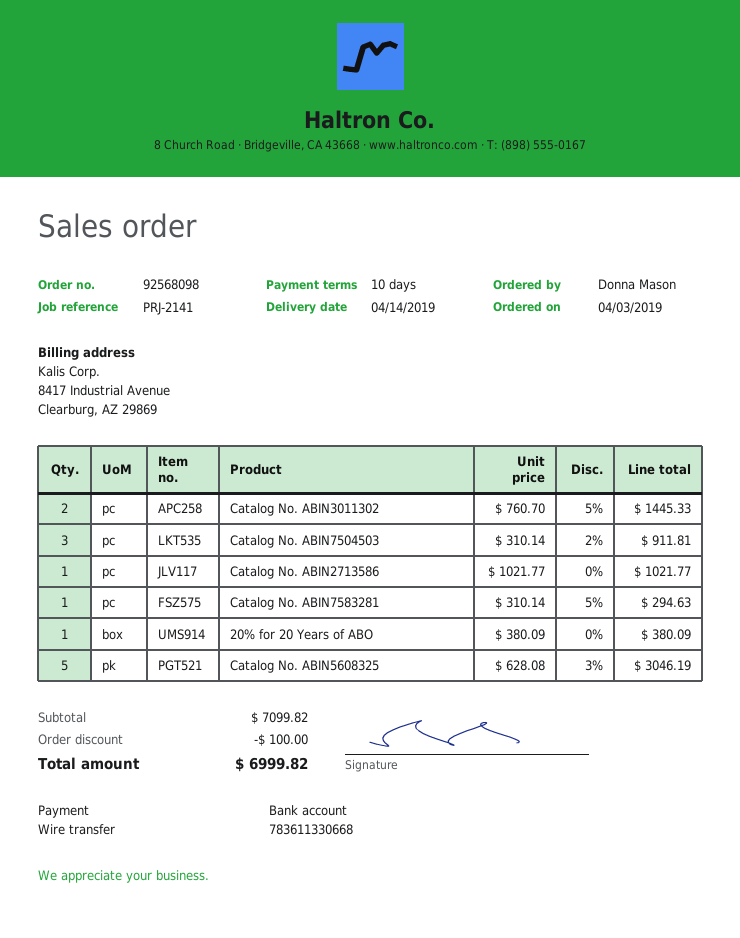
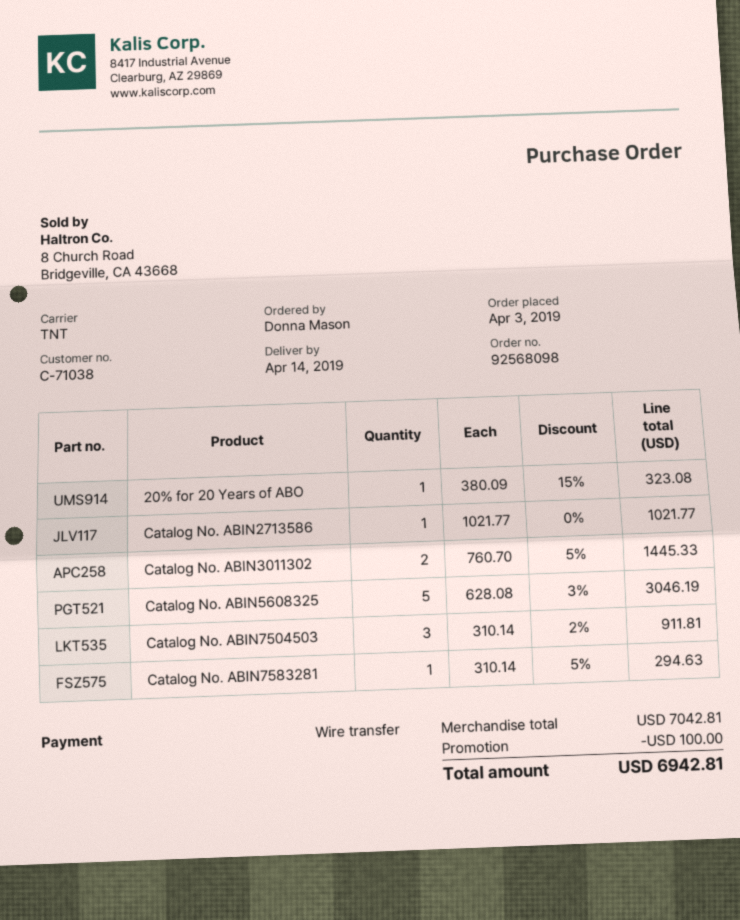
20% for 20 Years of ABO: 1 x 380.09 = 380.09 -> 1 x 380.09 - 15% = 323.08
subtotal: 7099.82 -> 7042.81
total: 6999.82 -> 6942.81

